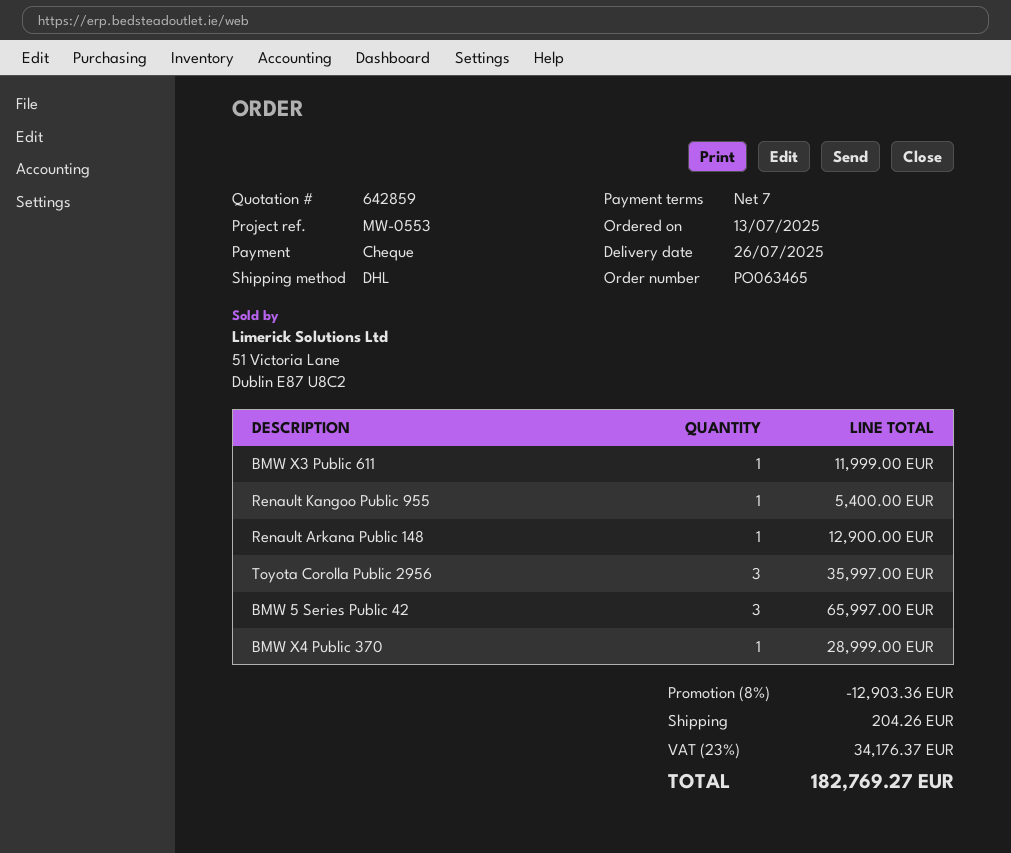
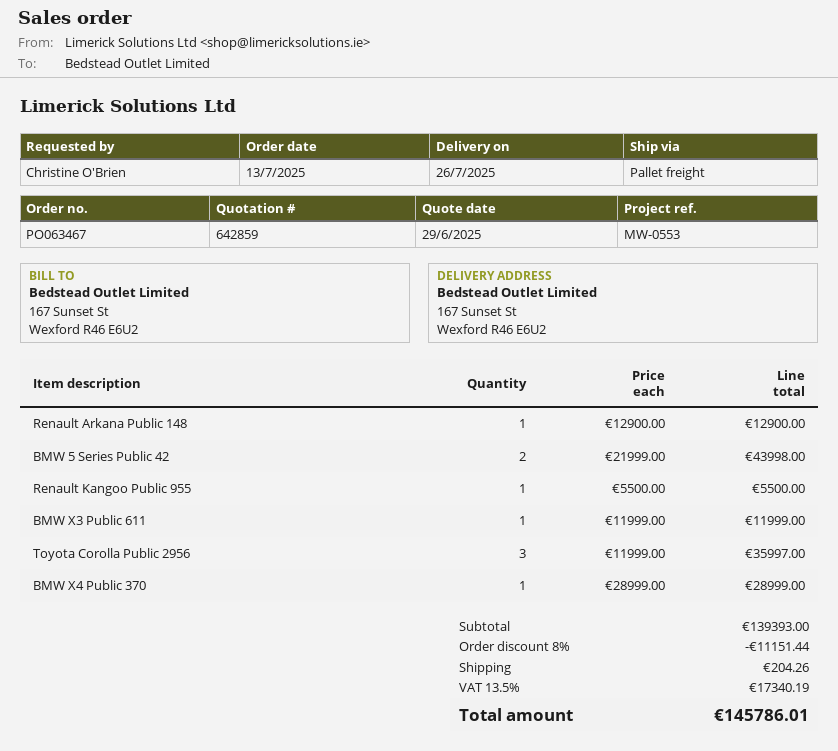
order number: PO063465 -> PO063467
shipping method: DHL -> pallet freight
Renault Kangoo Public 955: 1 for 5400.00 -> 1 for 5500.00
BMW 5 Series Public 42: 3 for 65997.00 -> 2 for 43998.00
discount: 8% = 12903.36 -> 8% = 11151.44
tax: 23% = 34176.37 -> 13.5% = 17340.19
total: 182769.27 -> 145786.01

